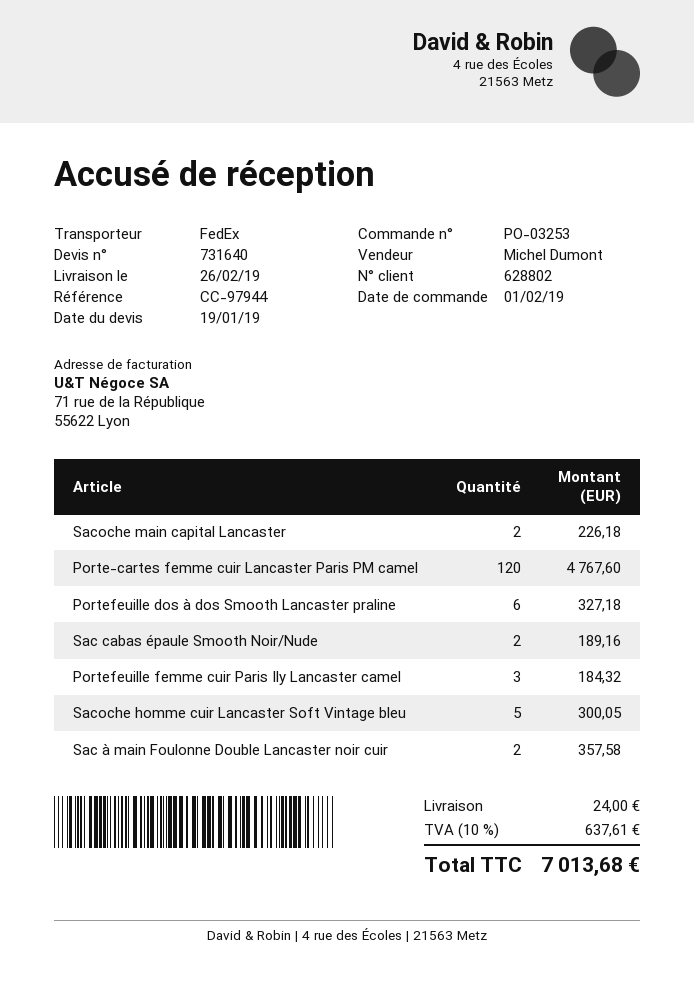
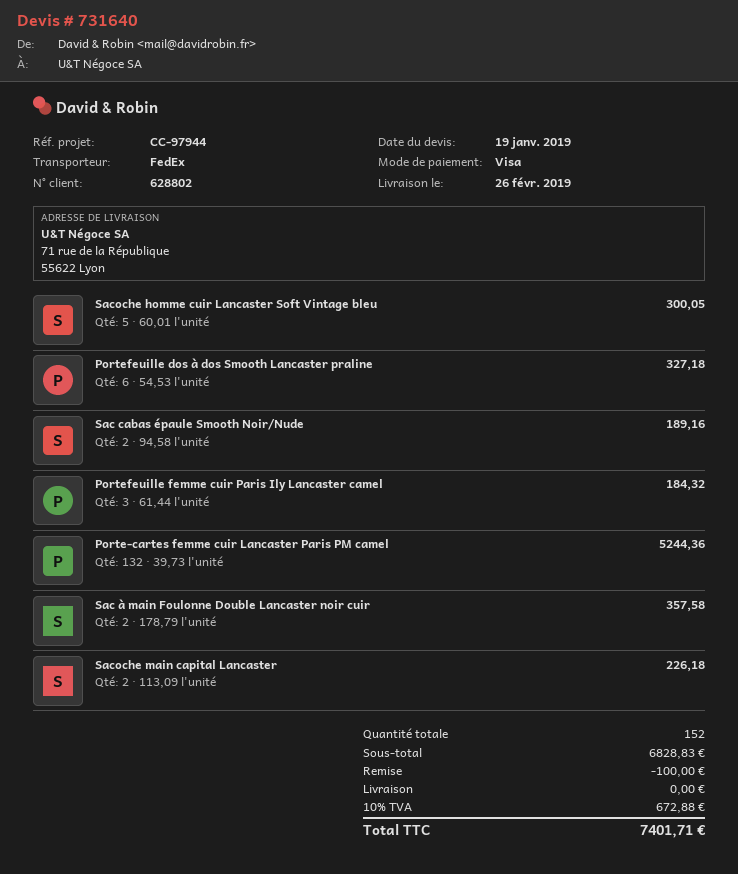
Porte-cartes femme cuir Lancaster Paris PM camel: 120 for 4767.60 -> 132 for 5244.36
discount: none -> 100.00
shipping: 24.00 -> 0.00
tax: 10% = 637.61 -> 10% = 672.88
total: 7013.68 -> 7401.71

